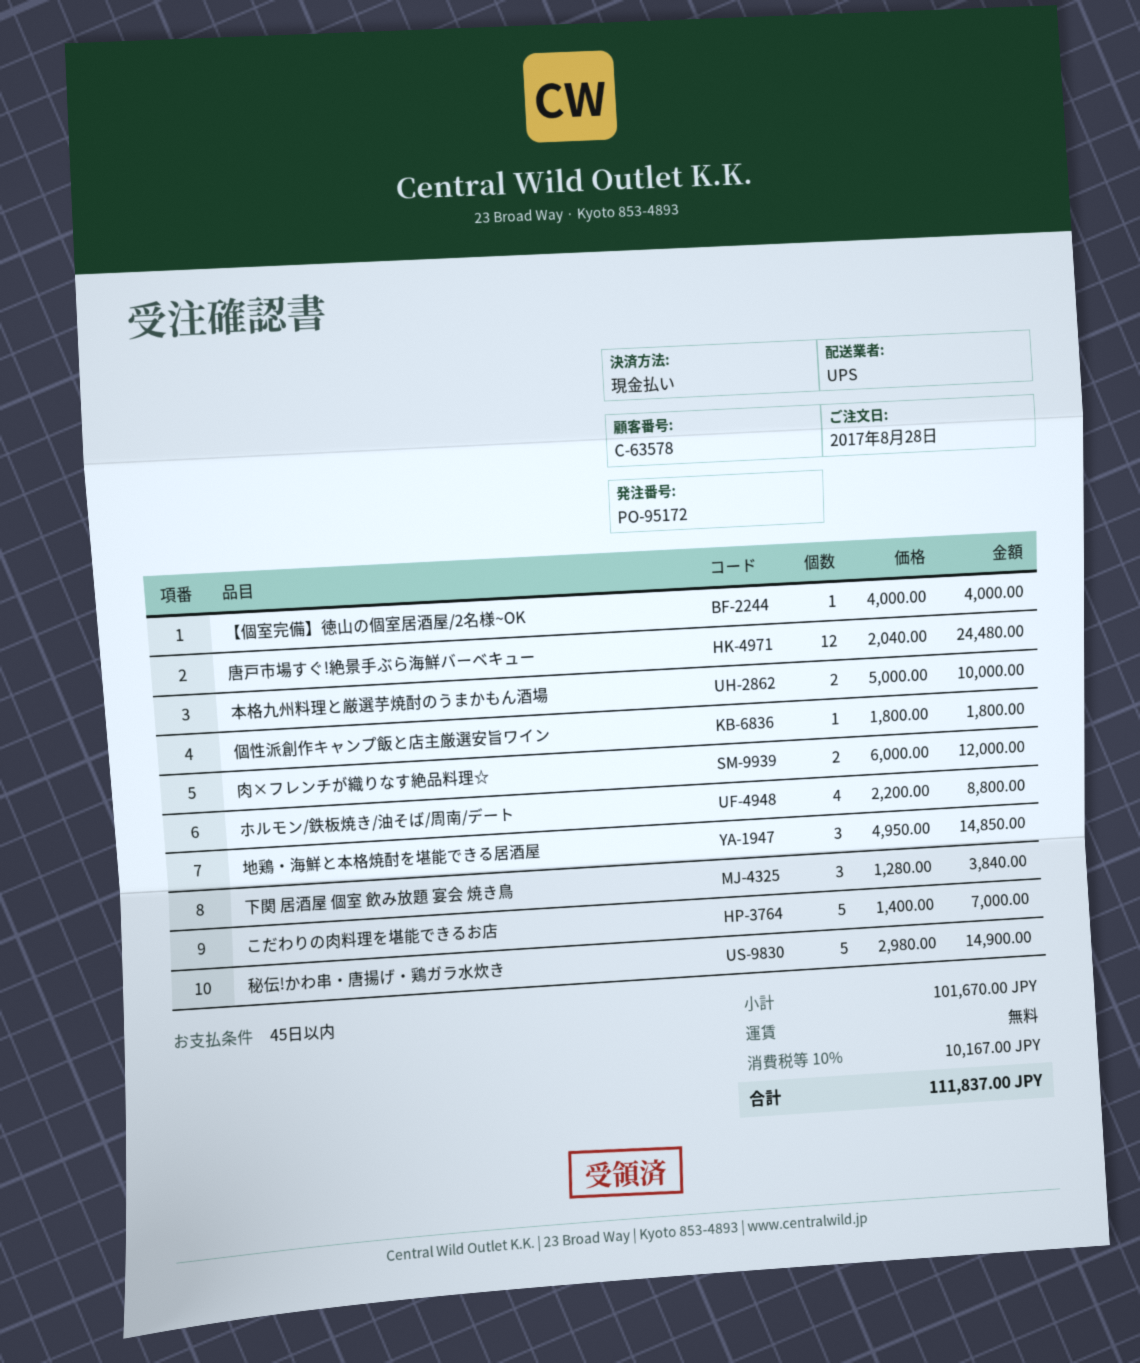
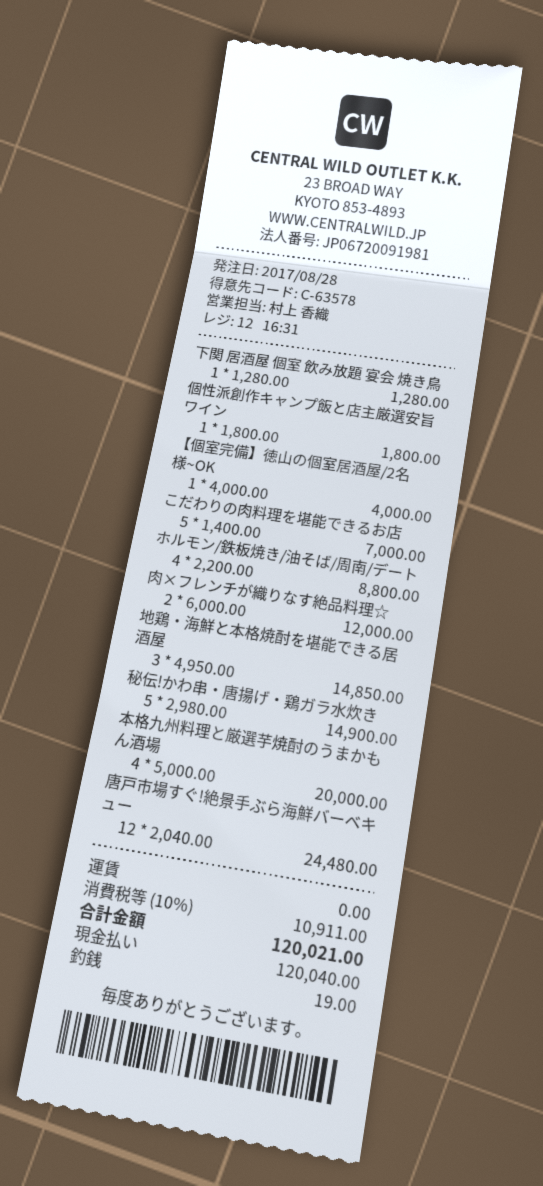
本格九州料理と厳選芋焼酎のうまかもん酒場: 2 x 5000.00 = 10000.00 -> 4 x 5000.00 = 20000.00
下関 居酒屋 個室 飲み放題 宴会 焼き鳥: 3 x 1280.00 = 3840.00 -> 1 x 1280.00 = 1280.00
tax: 10% = 10167.00 -> 10% = 10911.00
total: 111837.00 -> 120021.00

